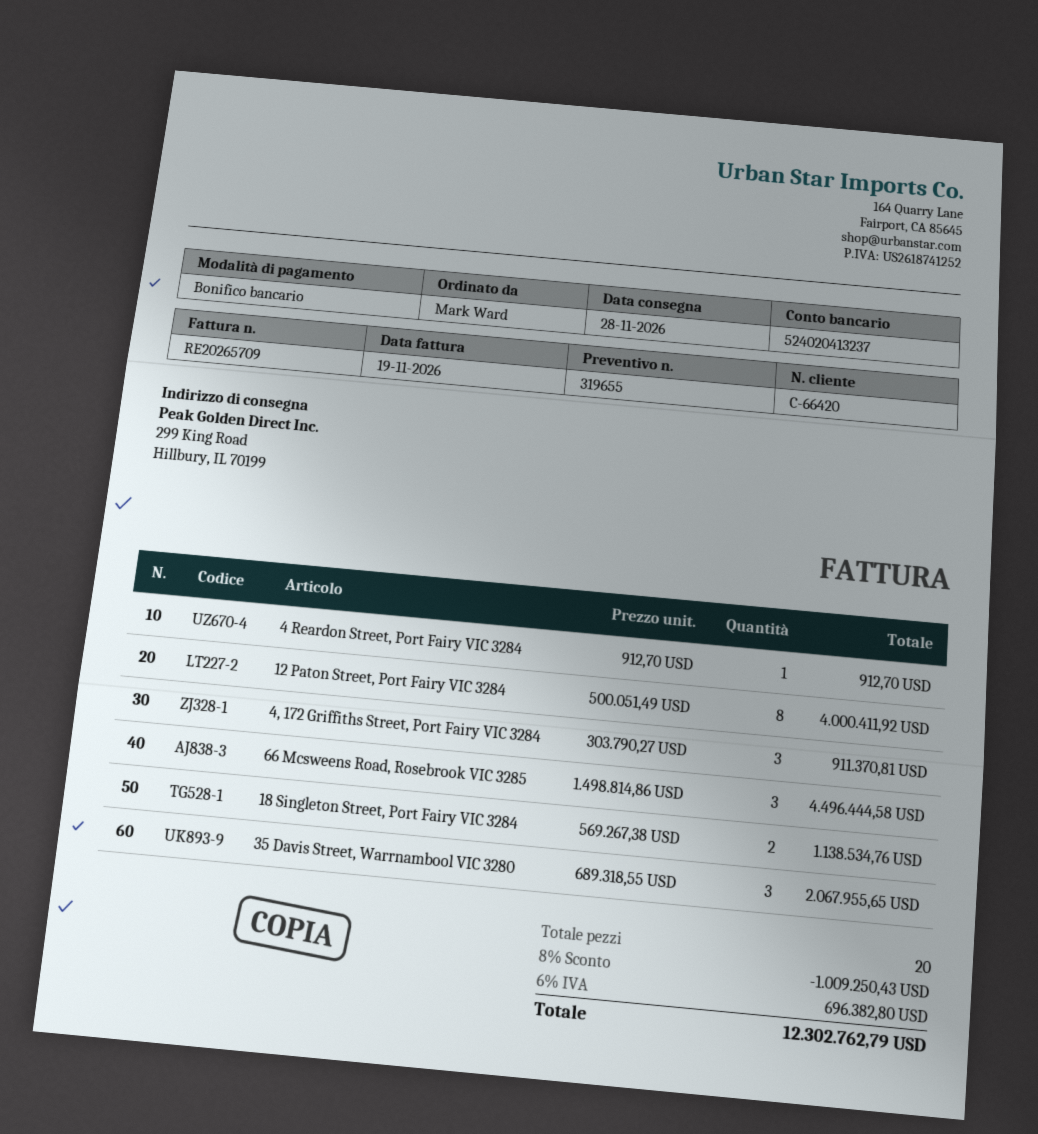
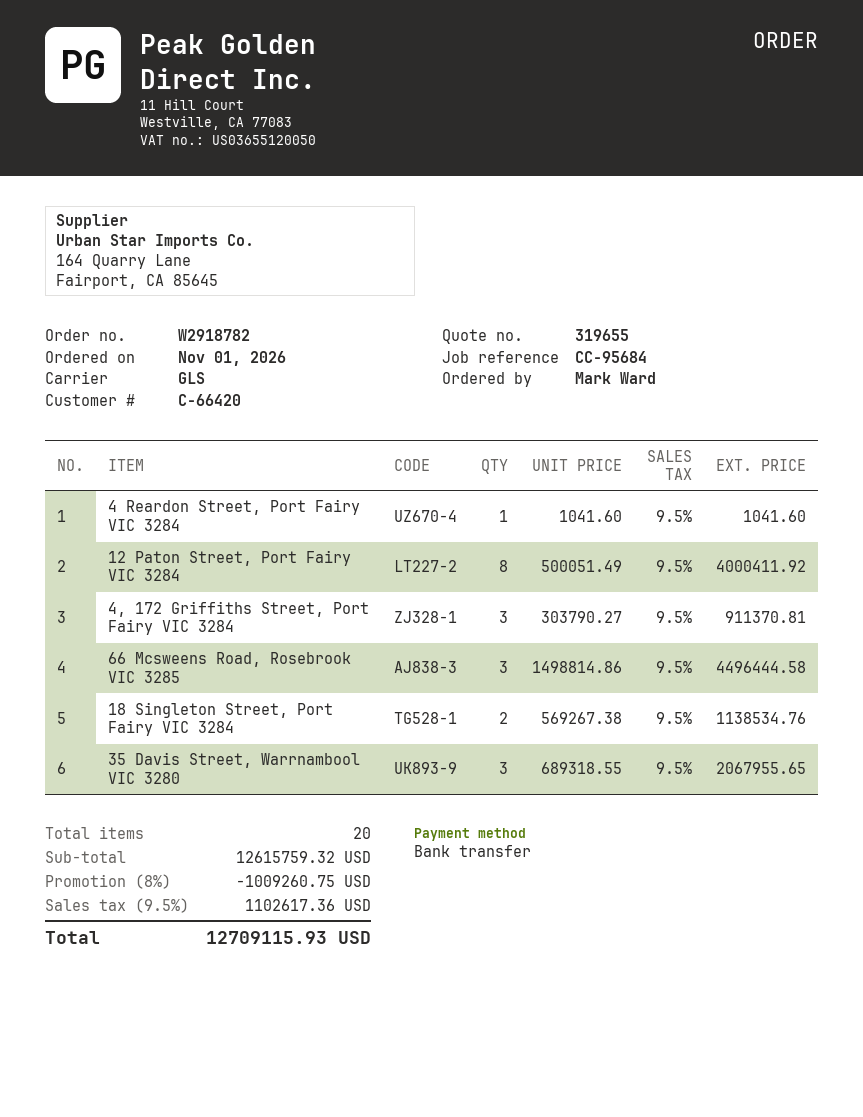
4 Reardon Street, Port Fairy VIC 3284: 1 x 912.70 = 912.70 -> 1 x 1041.60 = 1041.60
discount: 8% = 1009250.43 -> 8% = 1009260.75
tax: 6% = 696382.80 -> 9.5% = 1102617.36
total: 12302762.79 -> 12709115.93

